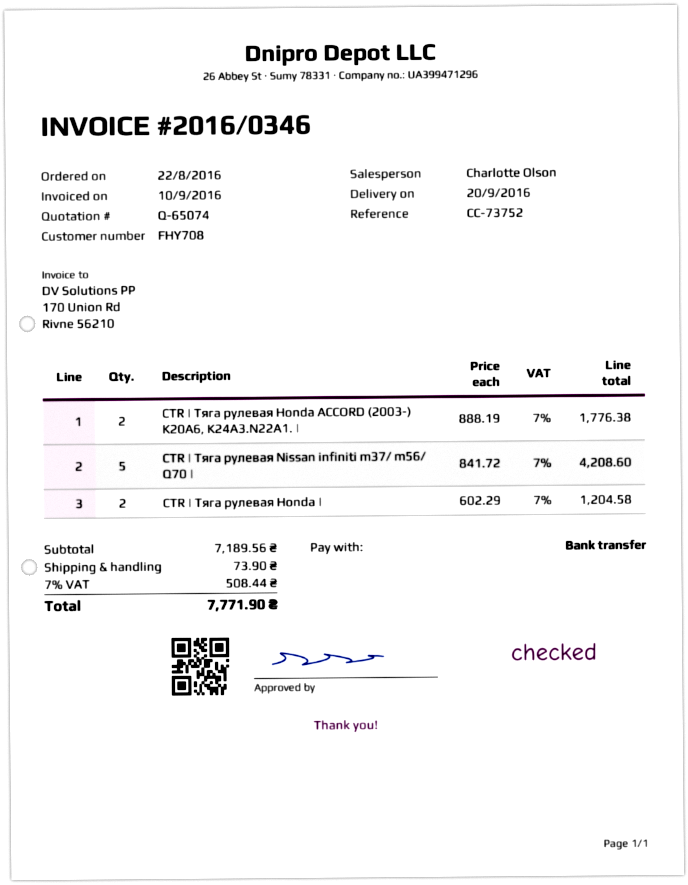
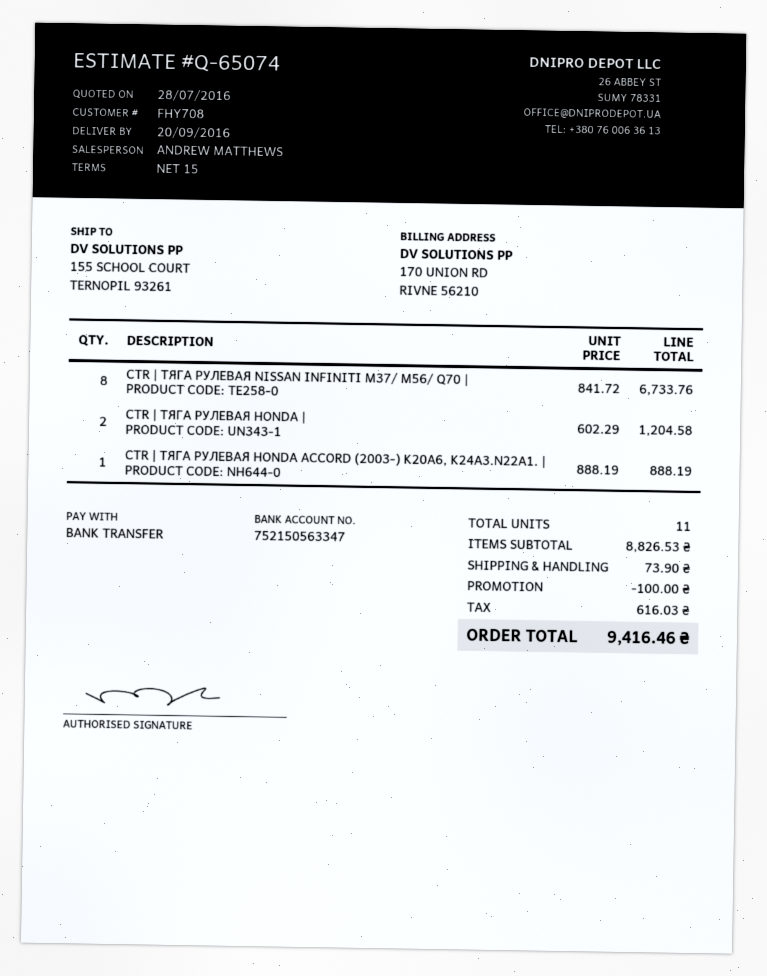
sales rep: Charlotte Olson -> ANDREW MATTHEWS
CTR | Тяга рулевая Honda ACCORD (2003-) K20A6, K24A3.N22A1. |: 2 x 888.19 = 1776.38 -> 1 x 888.19 = 888.19
CTR | Тяга рулевая Nissan infiniti m37/ m56/ Q70 |: 5 x 841.72 = 4208.60 -> 8 x 841.72 = 6733.76
subtotal: 7189.56 -> 8826.53
discount: none -> 100.00
tax: 508.44 -> 616.03
total: 7771.90 -> 9416.46

